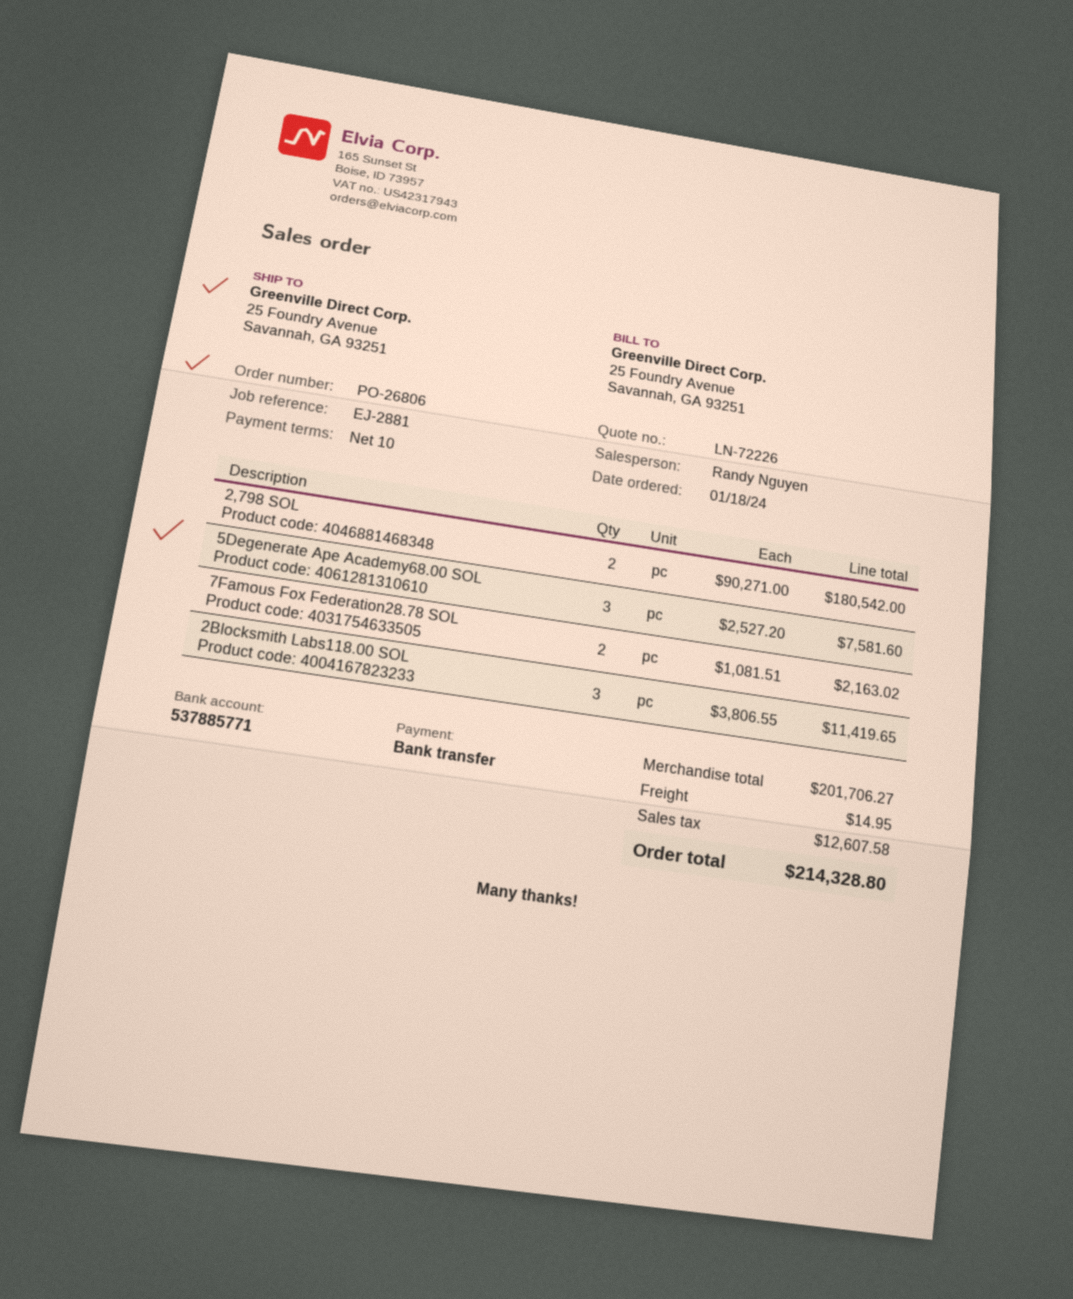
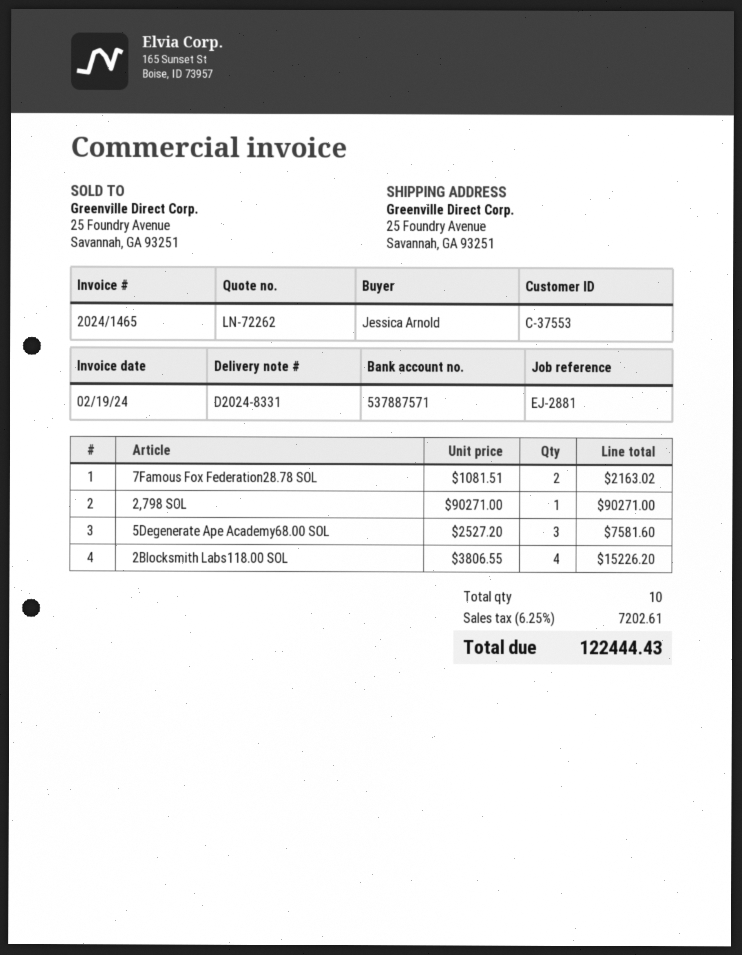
quote number: LN-72226 -> LN-72262
bank account: 537885771 -> 537887571
2,798 SOL: 2 x 90271.00 = 180542.00 -> 1 x 90271.00 = 90271.00
2Blocksmith Labs118.00 SOL: 3 x 3806.55 = 11419.65 -> 4 x 3806.55 = 15226.20
shipping: 14.95 -> none
tax: 12607.58 -> 7202.61
total: 214328.80 -> 122444.43

